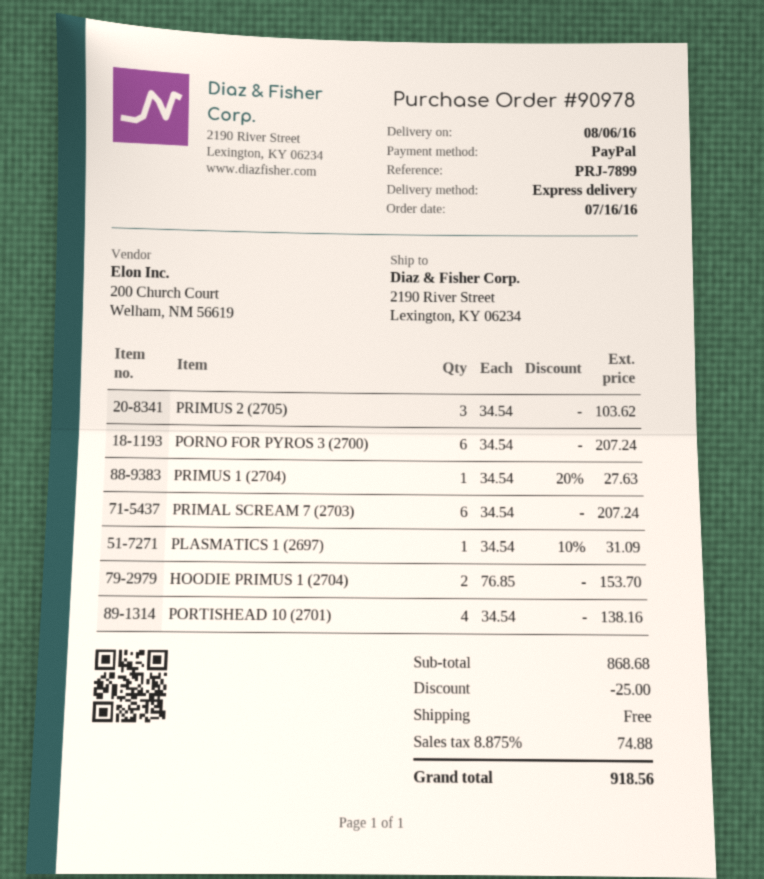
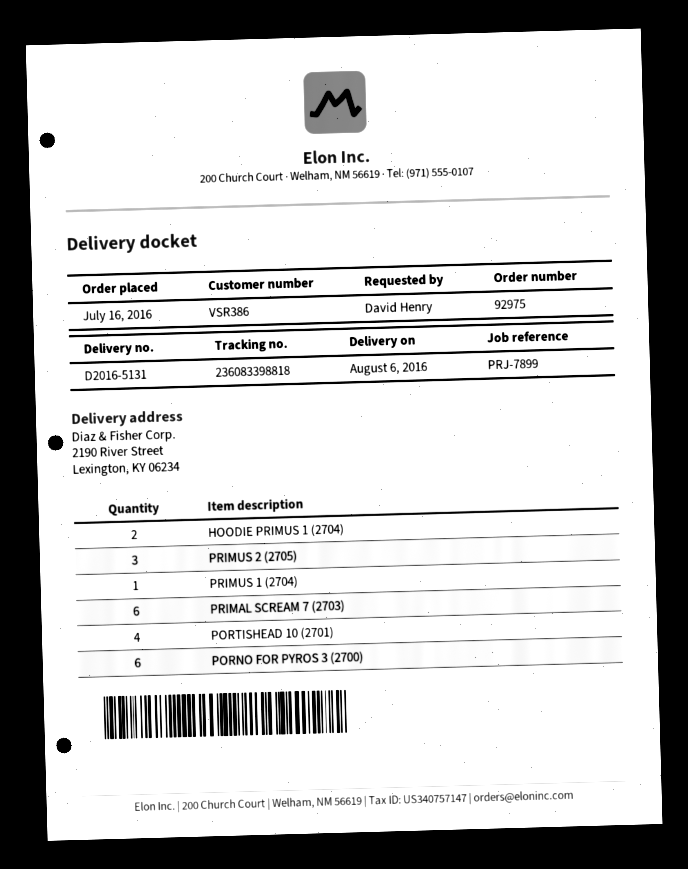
order number: 90978 -> 92975
PLASMATICS 1 (2697): 1 -> none

